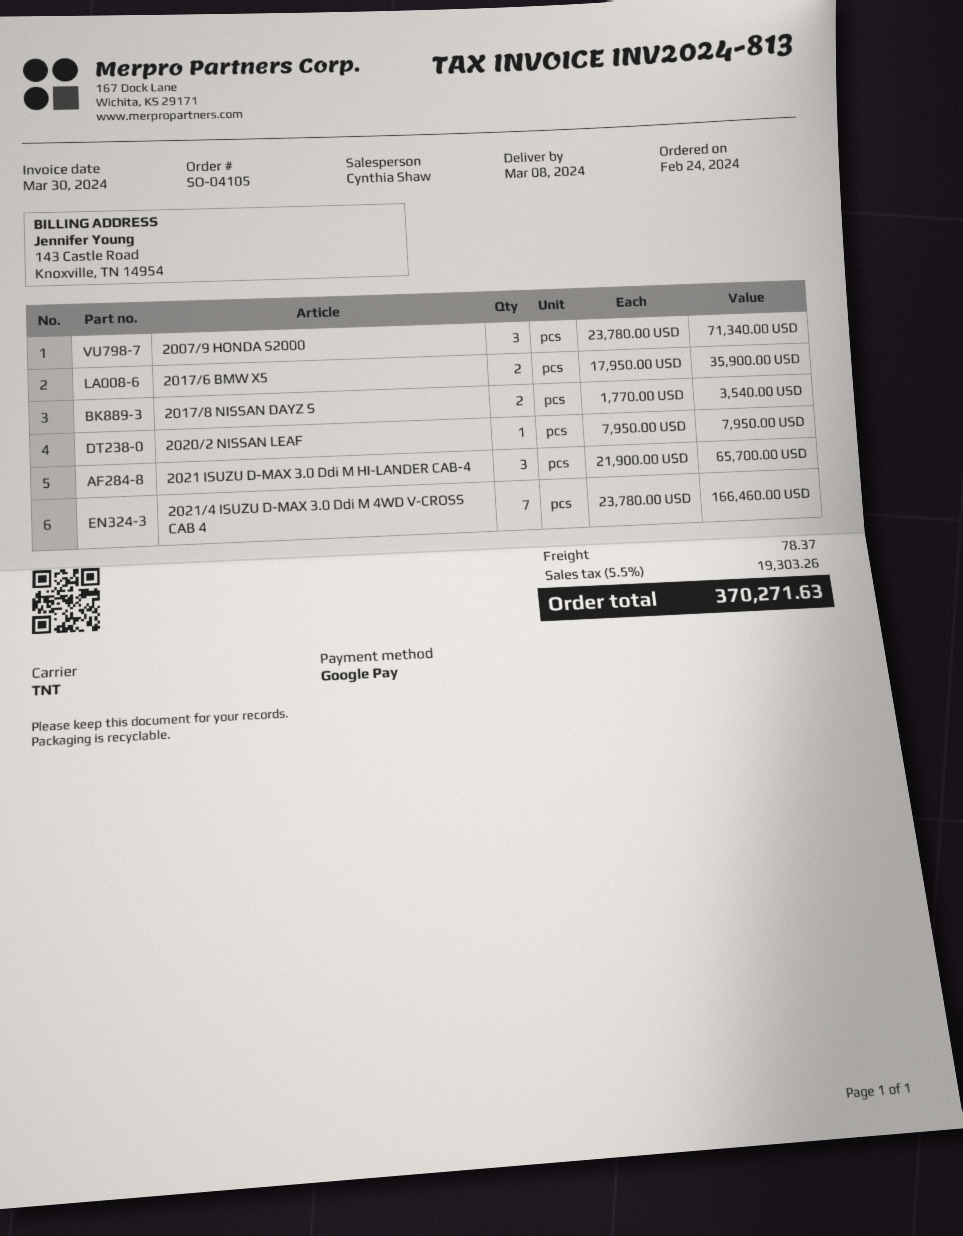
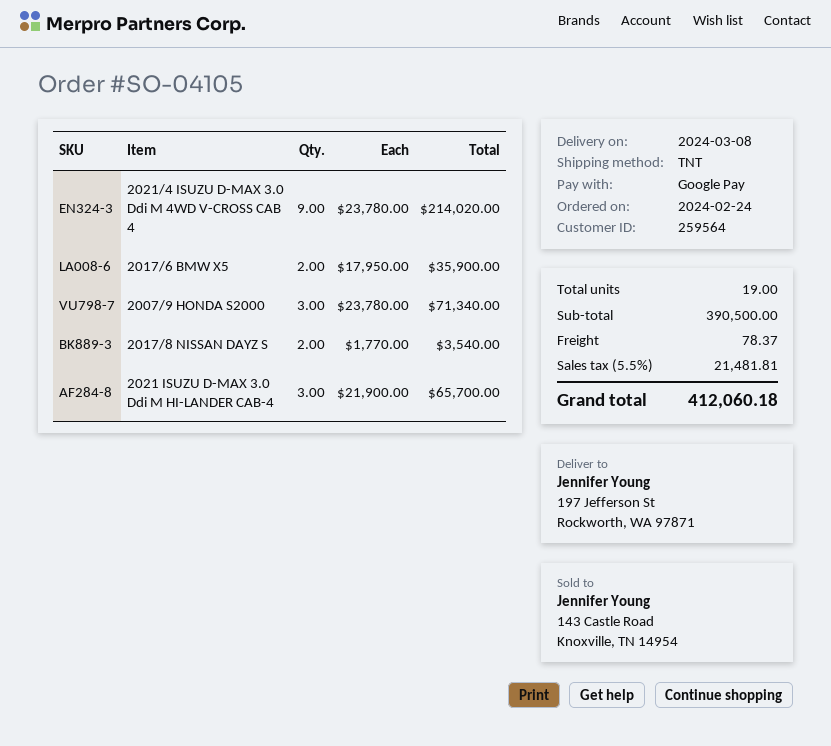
2020/2 NISSAN LEAF: 1 x 7950.00 = 7950.00 -> none
2021/4 ISUZU D-MAX 3.0 Ddi M 4WD V-CROSS CAB 4: 7 x 23780.00 = 166460.00 -> 9 x 23780.00 = 214020.00
tax: 5.5% = 19303.26 -> 5.5% = 21481.81
total: 370271.63 -> 412060.18

